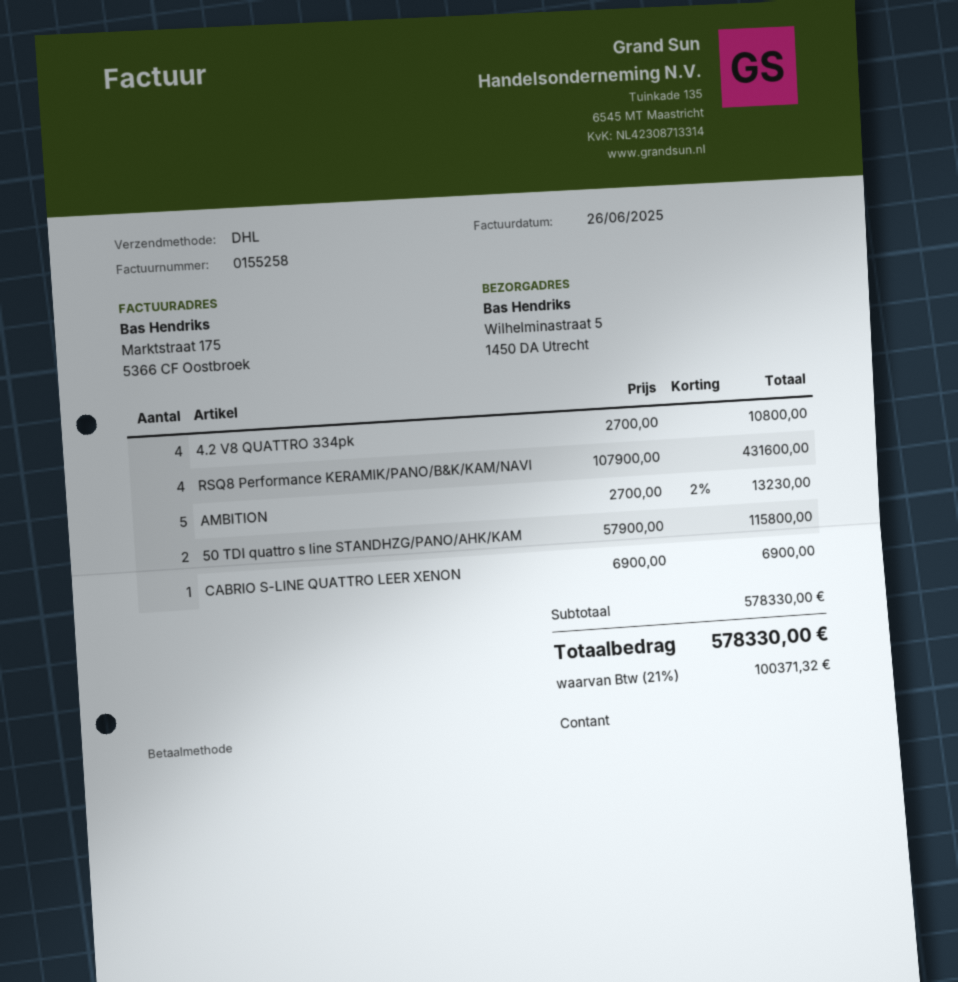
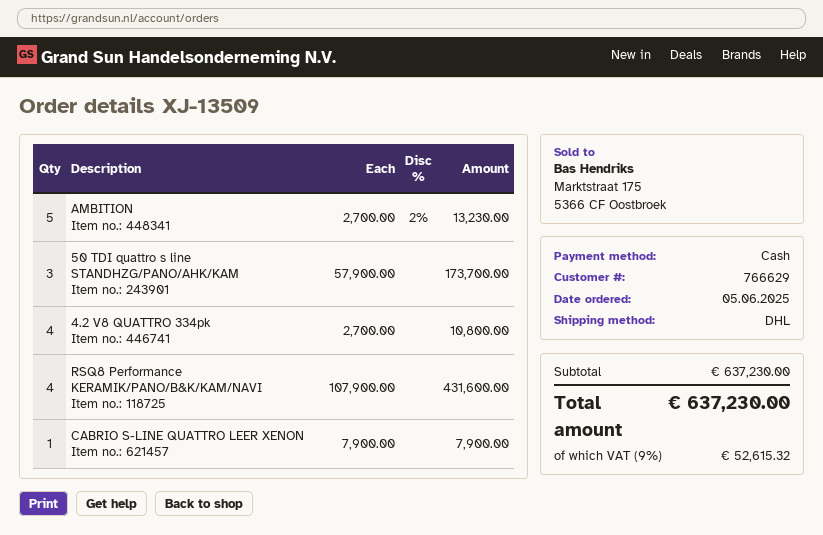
50 TDI quattro s line STANDHZG/PANO/AHK/KAM: 2 x 57900.00 = 115800.00 -> 3 x 57900.00 = 173700.00
CABRIO S-LINE QUATTRO LEER XENON: 1 x 6900.00 = 6900.00 -> 1 x 7900.00 = 7900.00
subtotal: 578330.00 -> 637230.00
tax: 21% = 100371.32 -> 9% = 52615.32
total: 578330.00 -> 637230.00

